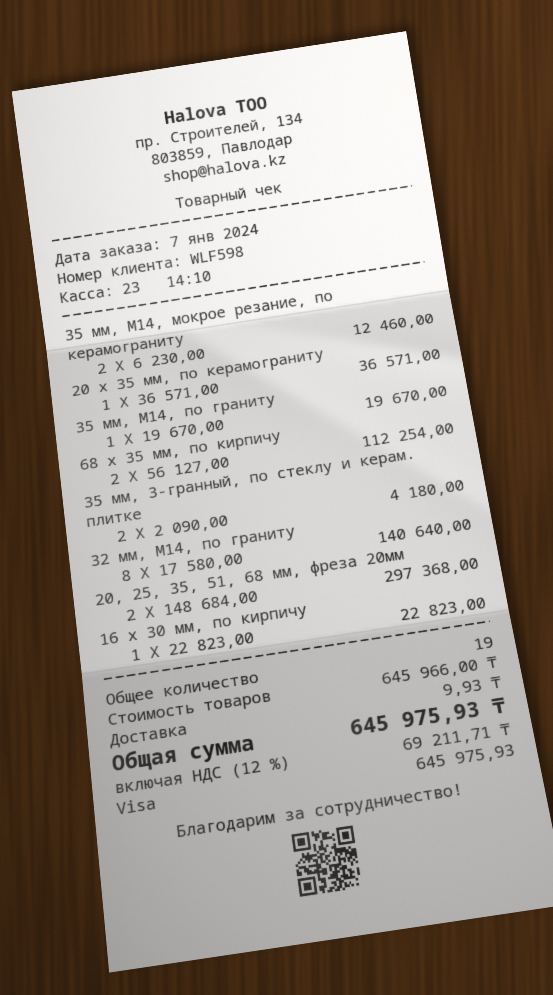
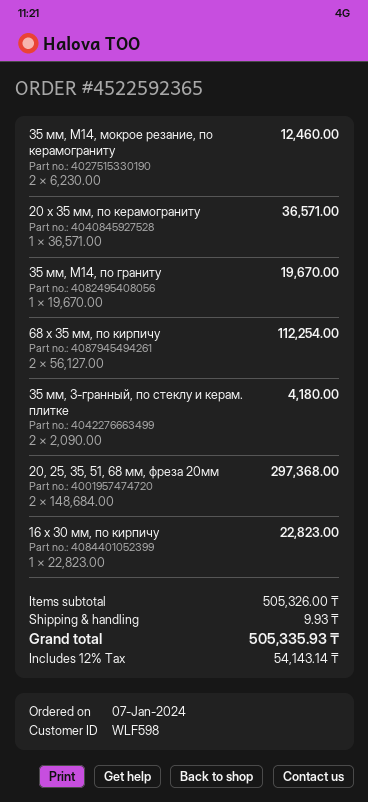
32 мм, М14, по граниту: 8 x 17580.00 = 140640.00 -> none
subtotal: 645966.00 -> 505326.00
tax: 12% = 69211.71 -> 12% = 54143.14
total: 645975.93 -> 505335.93

